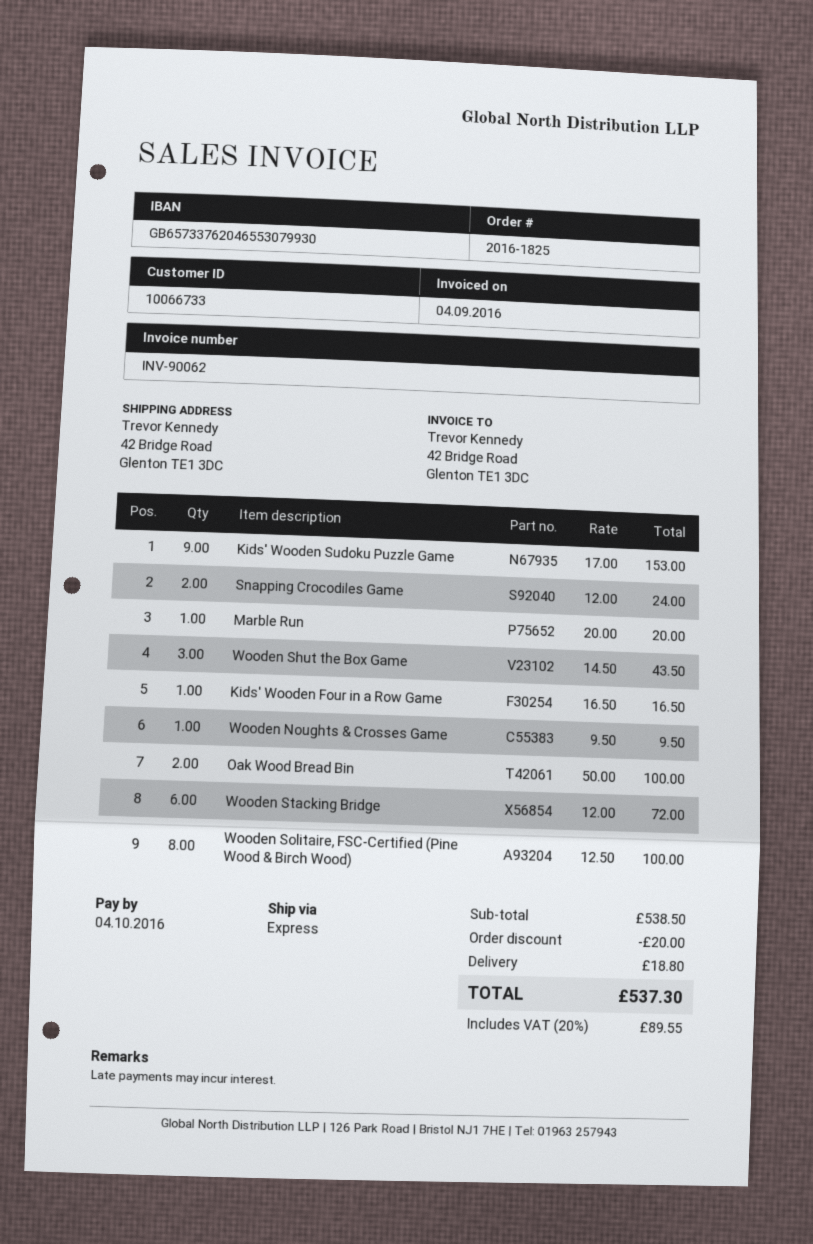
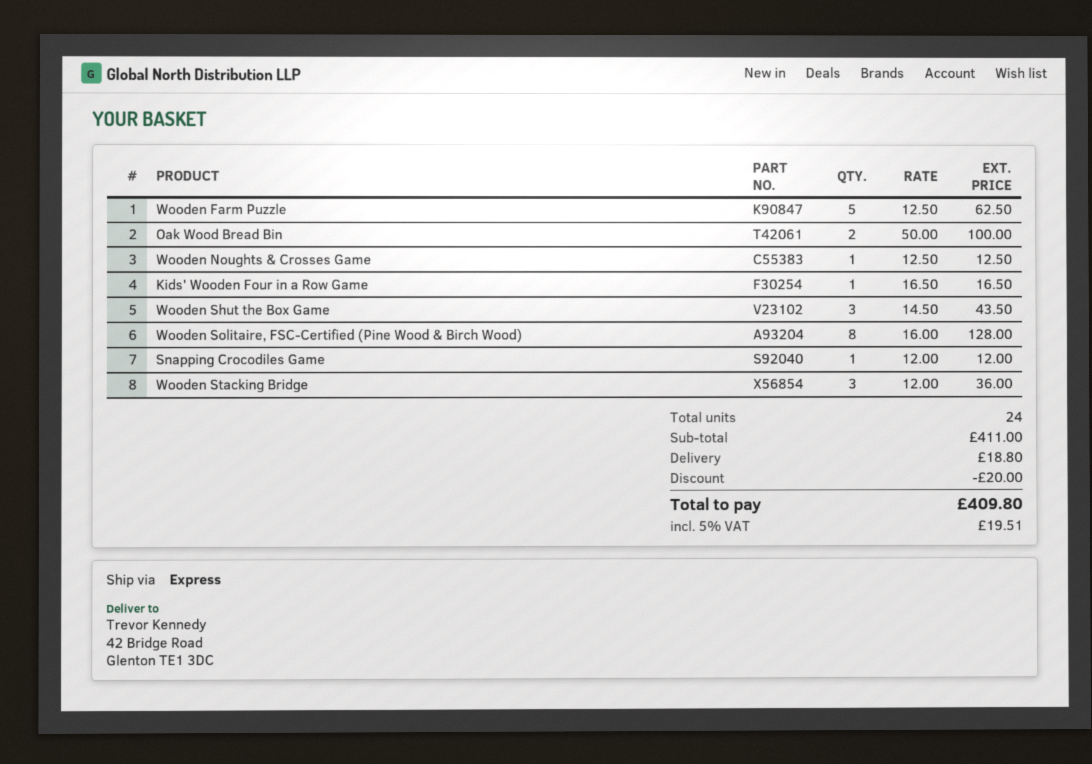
Kids' Wooden Sudoku Puzzle Game: 9 x 17.00 = 153.00 -> none
Snapping Crocodiles Game: 2 x 12.00 = 24.00 -> 1 x 12.00 = 12.00
Marble Run: 1 x 20.00 = 20.00 -> none
Wooden Noughts & Crosses Game: 1 x 9.50 = 9.50 -> 1 x 12.50 = 12.50
Wooden Stacking Bridge: 6 x 12.00 = 72.00 -> 3 x 12.00 = 36.00
Wooden Solitaire, FSC-Certified (Pine Wood & Birch Wood): 8 x 12.50 = 100.00 -> 8 x 16.00 = 128.00
Wooden Farm Puzzle: none -> 5 x 12.50 = 62.50
subtotal: 538.50 -> 411.00
tax: 20% = 89.55 -> 5% = 19.51
total: 537.30 -> 409.80

